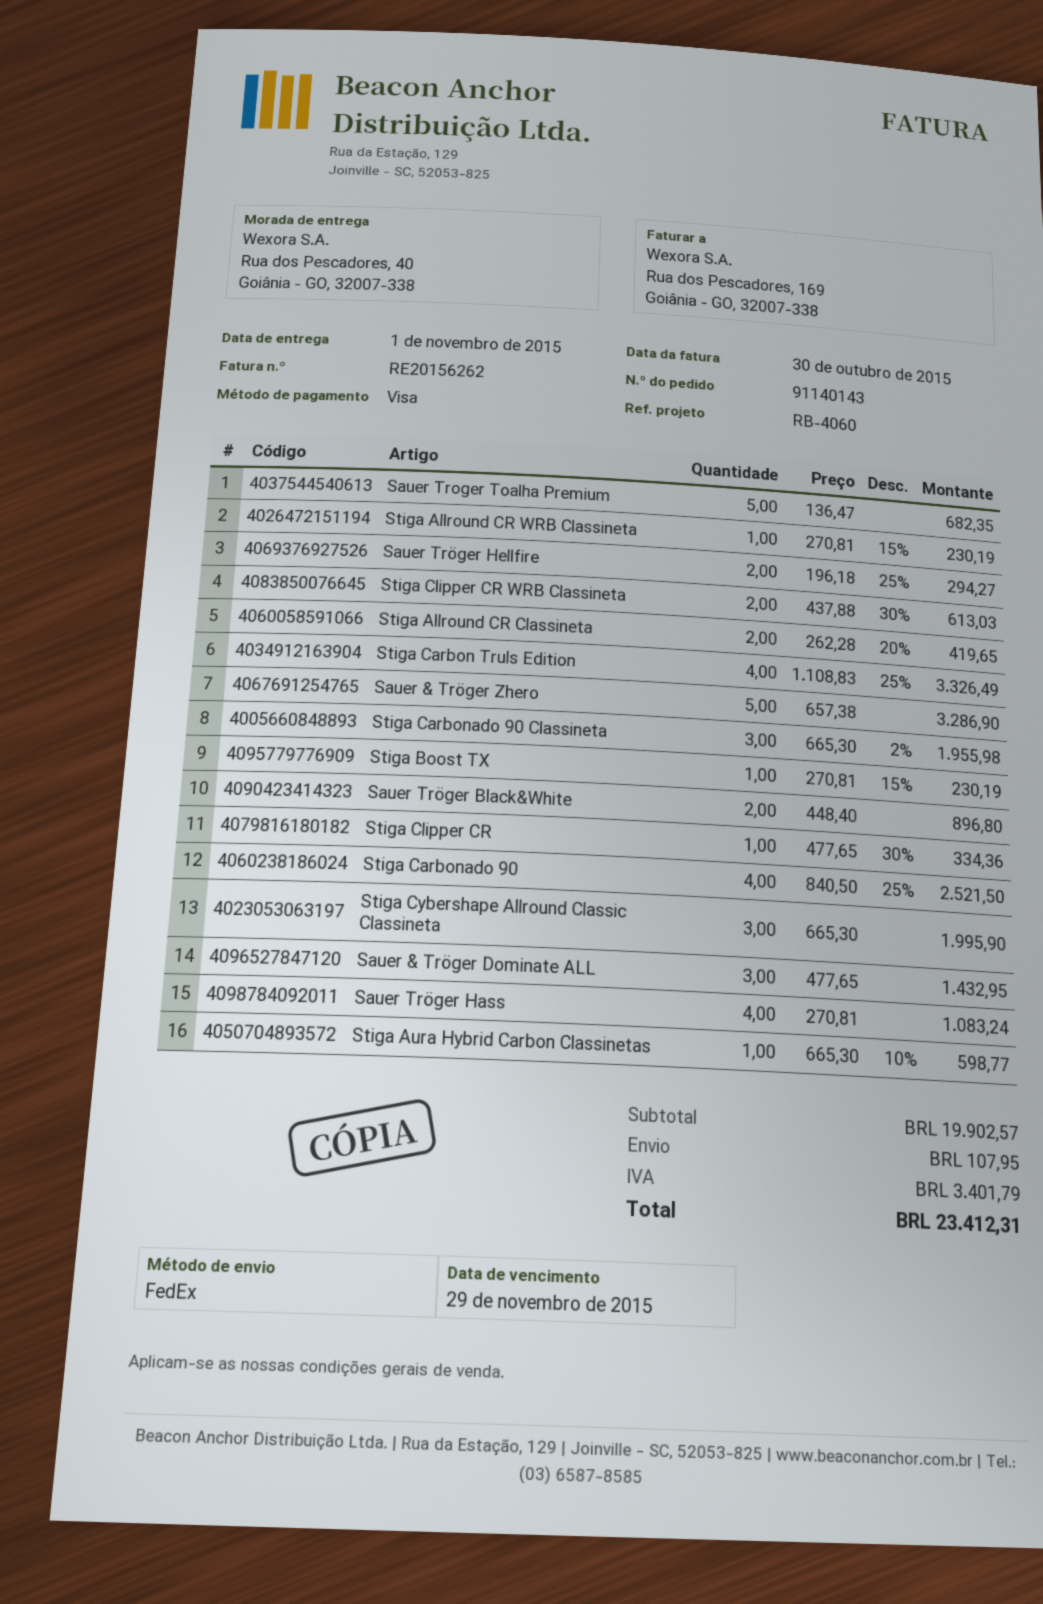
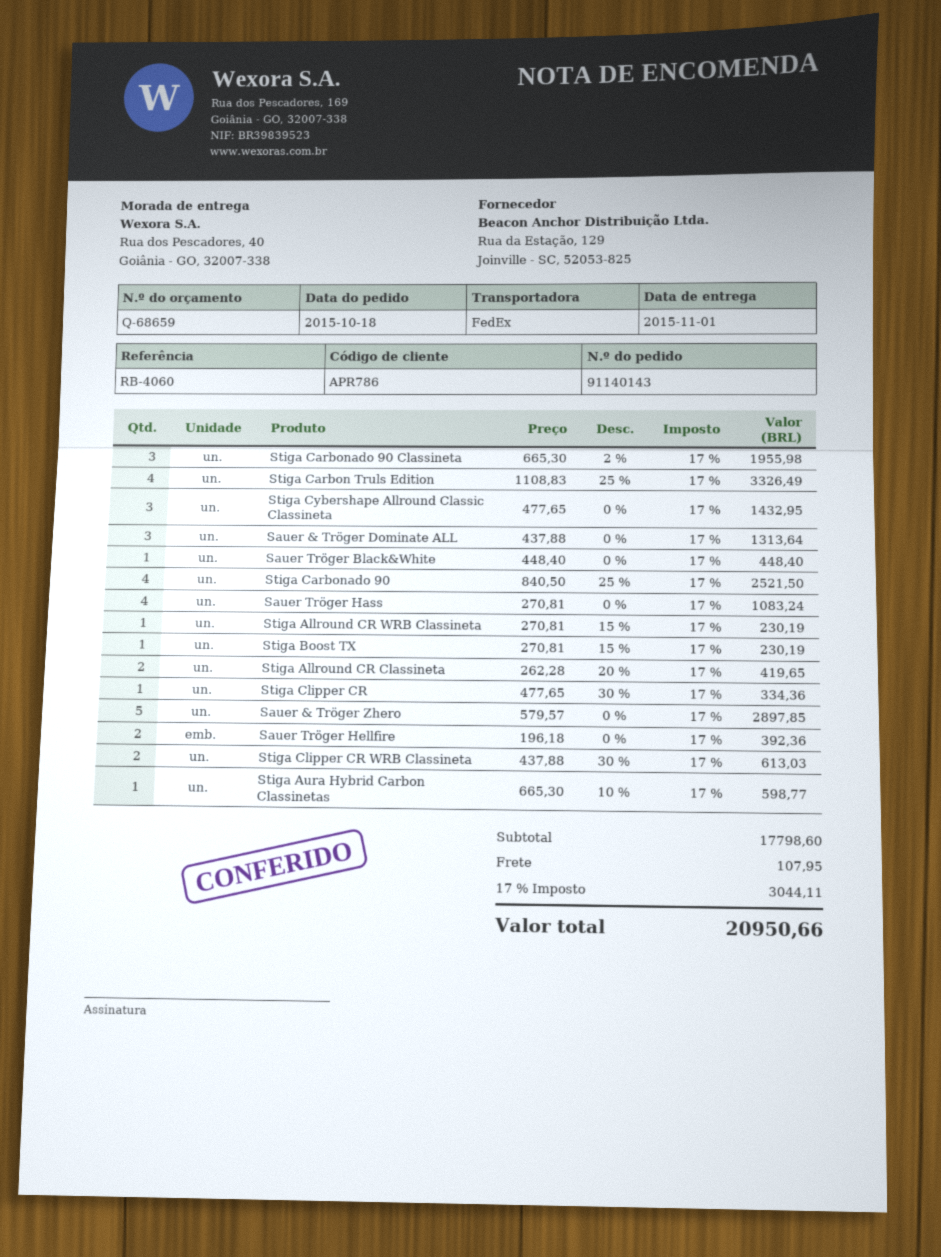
Sauer Troger Toalha Premium: 5 x 136.47 = 682.35 -> none
Sauer Tröger Hellfire: 2 x 196.18 - 25% = 294.27 -> 2 x 196.18 = 392.36
Sauer & Tröger Zhero: 5 x 657.38 = 3286.90 -> 5 x 579.57 = 2897.85
Sauer Tröger Black&White: 2 x 448.40 = 896.80 -> 1 x 448.40 = 448.40
Stiga Cybershape Allround Classic Classineta: 3 x 665.30 = 1995.90 -> 3 x 477.65 = 1432.95
Sauer & Tröger Dominate ALL: 3 x 477.65 = 1432.95 -> 3 x 437.88 = 1313.64
subtotal: 19902.57 -> 17798.60
tax: 3401.79 -> 3044.11
total: 23412.31 -> 20950.66

